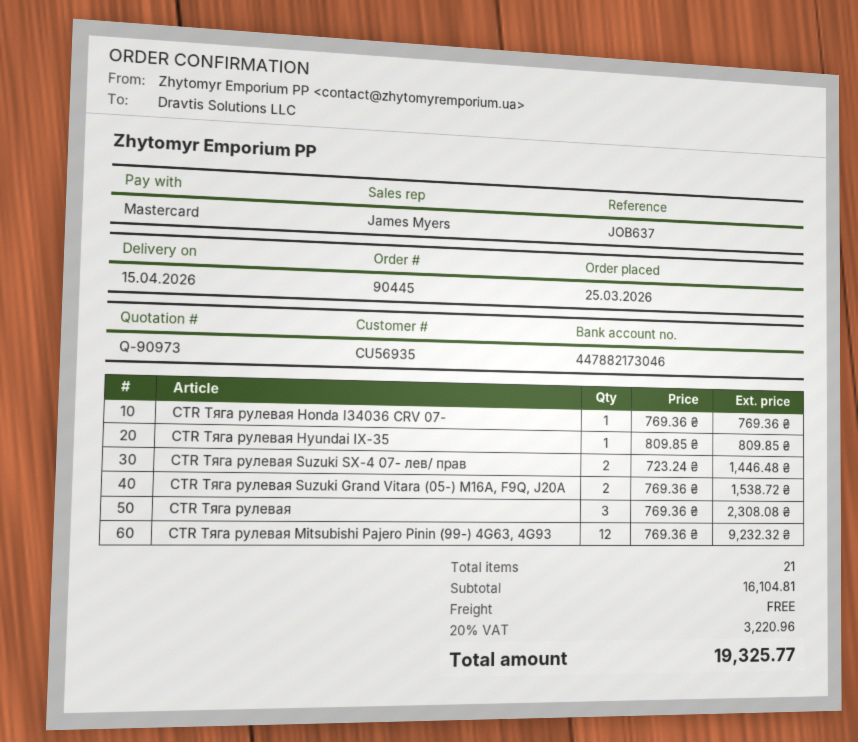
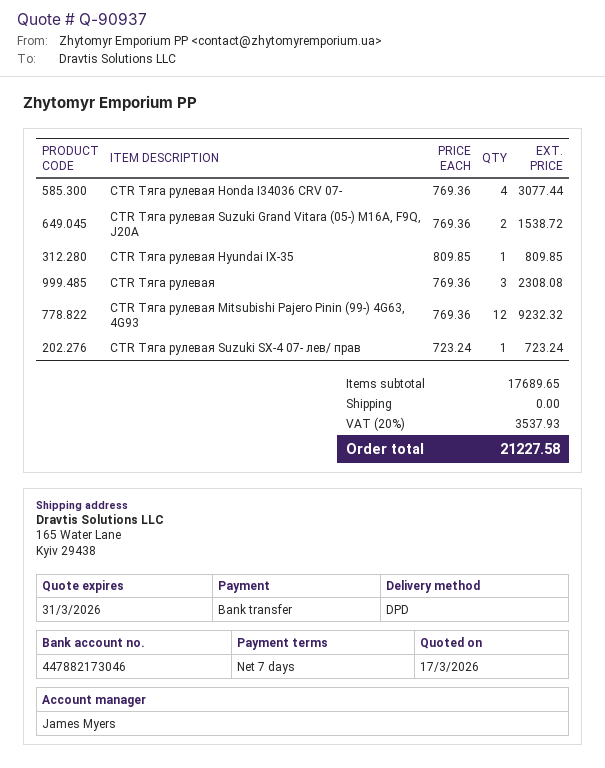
quote number: Q-90973 -> Q-90937
payment method: Mastercard -> bank transfer
CTR Тяга рулевая Honda I34036 CRV 07-: 1 x 769.36 = 769.36 -> 4 x 769.36 = 3077.44
CTR Тяга рулевая Suzuki SX-4 07- лев/ прав: 2 x 723.24 = 1446.48 -> 1 x 723.24 = 723.24
subtotal: 16104.81 -> 17689.65
tax: 20% = 3220.96 -> 20% = 3537.93
total: 19325.77 -> 21227.58

